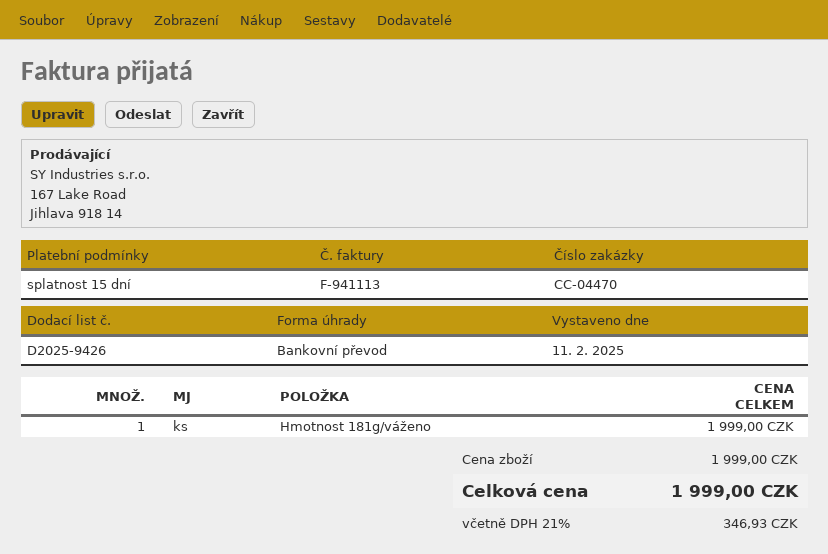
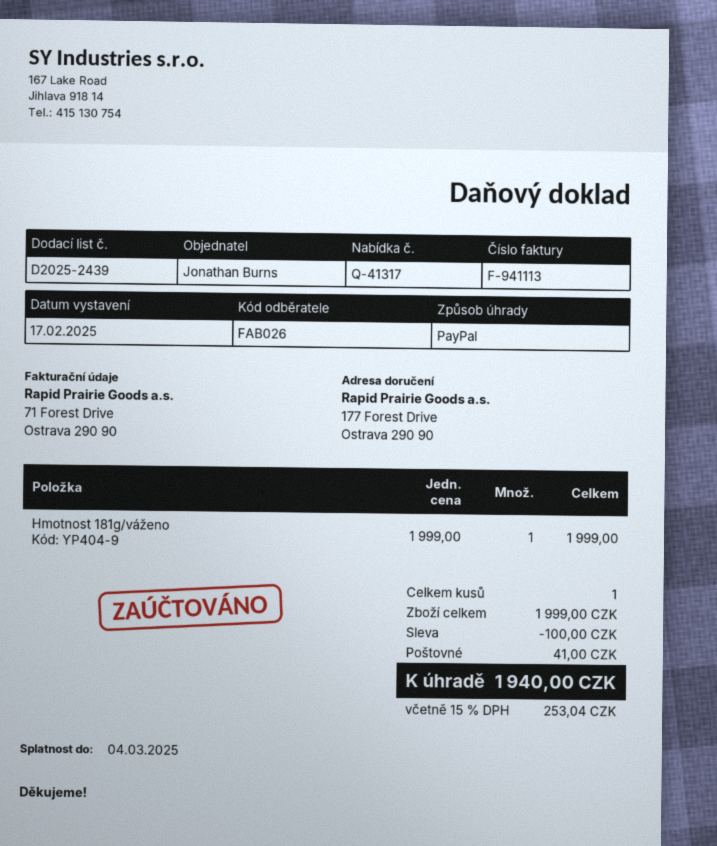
delivery note number: D2025-9426 -> D2025-2439
invoice date: 2025-02-11 -> 2025-02-17
payment method: bank transfer -> PayPal
discount: none -> 100.00
shipping: none -> 41.00
tax: 21% = 346.93 -> 15% = 253.04
total: 1999.00 -> 1940.00

